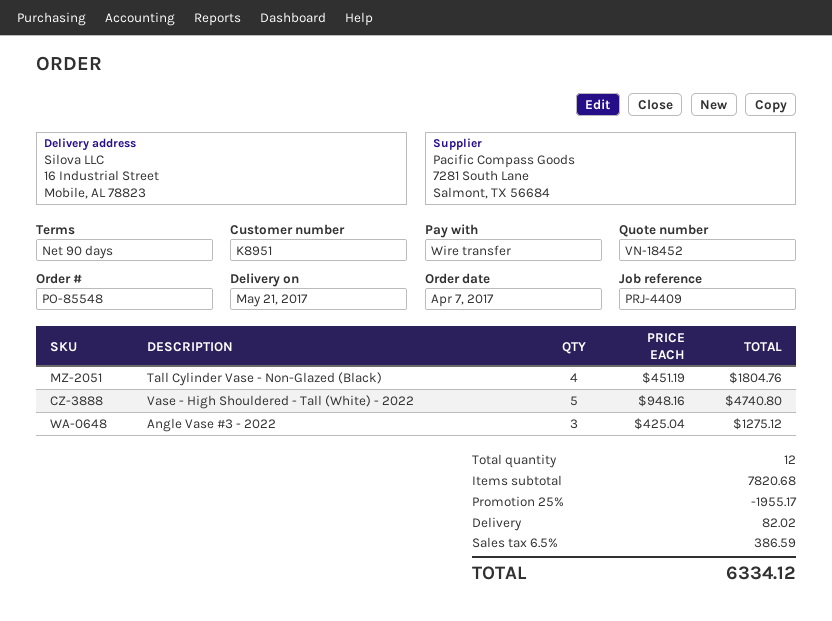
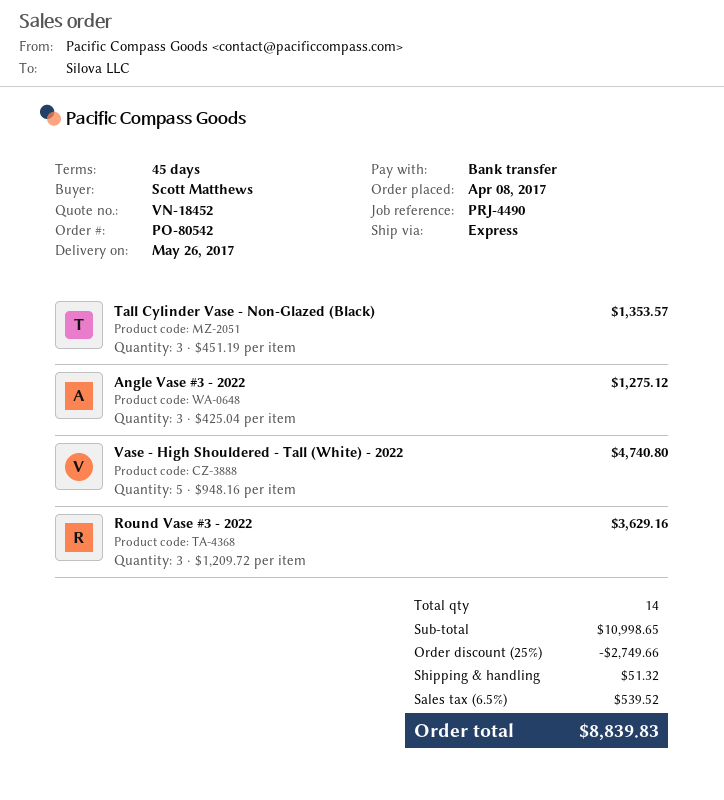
order number: PO-85548 -> PO-80542
order date: 2017-04-07 -> 2017-04-08
delivery date: 2017-05-21 -> 2017-05-26
payment terms: 90 days -> 45 days
reference: PRJ-4409 -> PRJ-4490
Tall Cylinder Vase - Non-Glazed (Black): 4 x 451.19 = 1804.76 -> 3 x 451.19 = 1353.57
Round Vase #3 - 2022: none -> 3 x 1209.72 = 3629.16
total quantity: 12 -> 14
subtotal: 7820.68 -> 10998.65
discount: 25% = 1955.17 -> 25% = 2749.66
shipping: 82.02 -> 51.32
tax: 6.5% = 386.59 -> 6.5% = 539.52
total: 6334.12 -> 8839.83

